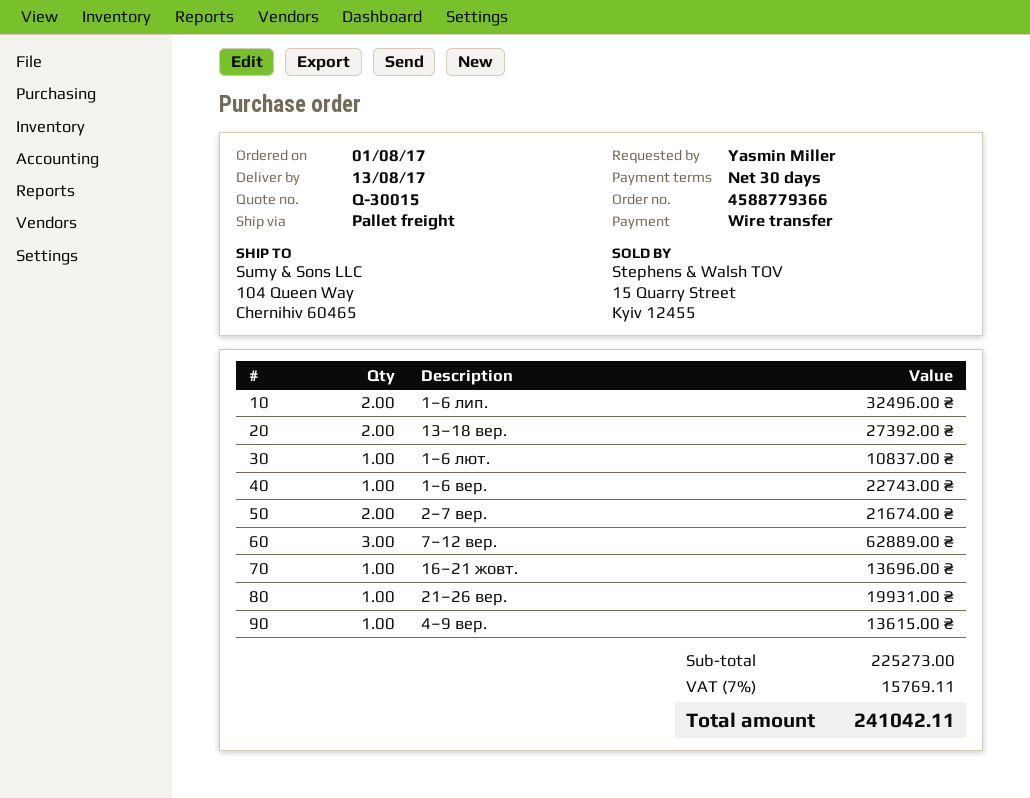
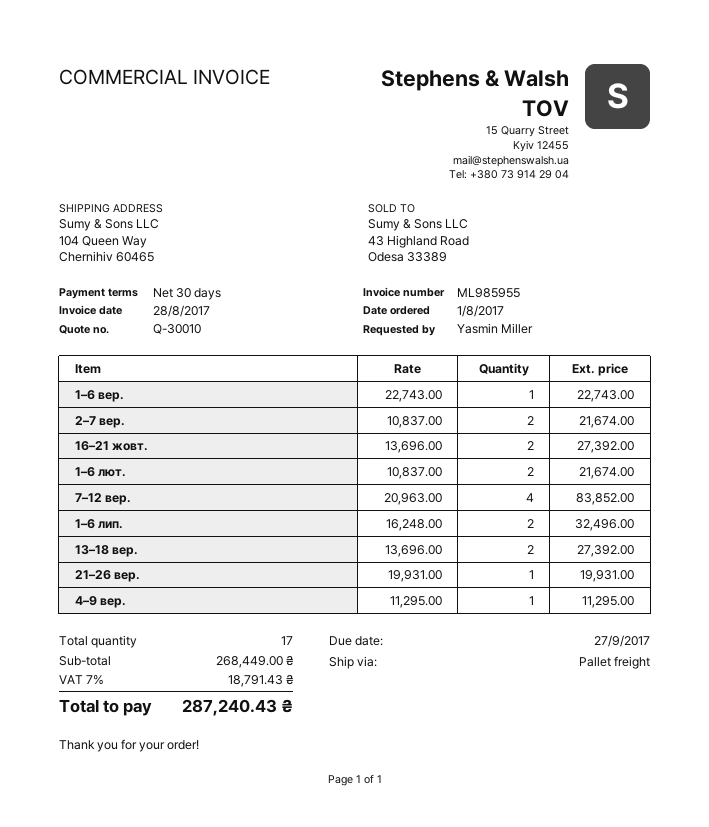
quote number: Q-30015 -> Q-30010
1–6 лют.: 1 for 10837.00 -> 2 for 21674.00
7–12 вер.: 3 for 62889.00 -> 4 for 83852.00
16–21 жовт.: 1 for 13696.00 -> 2 for 27392.00
4–9 вер.: 1 for 13615.00 -> 1 for 11295.00
subtotal: 225273.00 -> 268449.00
tax: 7% = 15769.11 -> 7% = 18791.43
total: 241042.11 -> 287240.43

